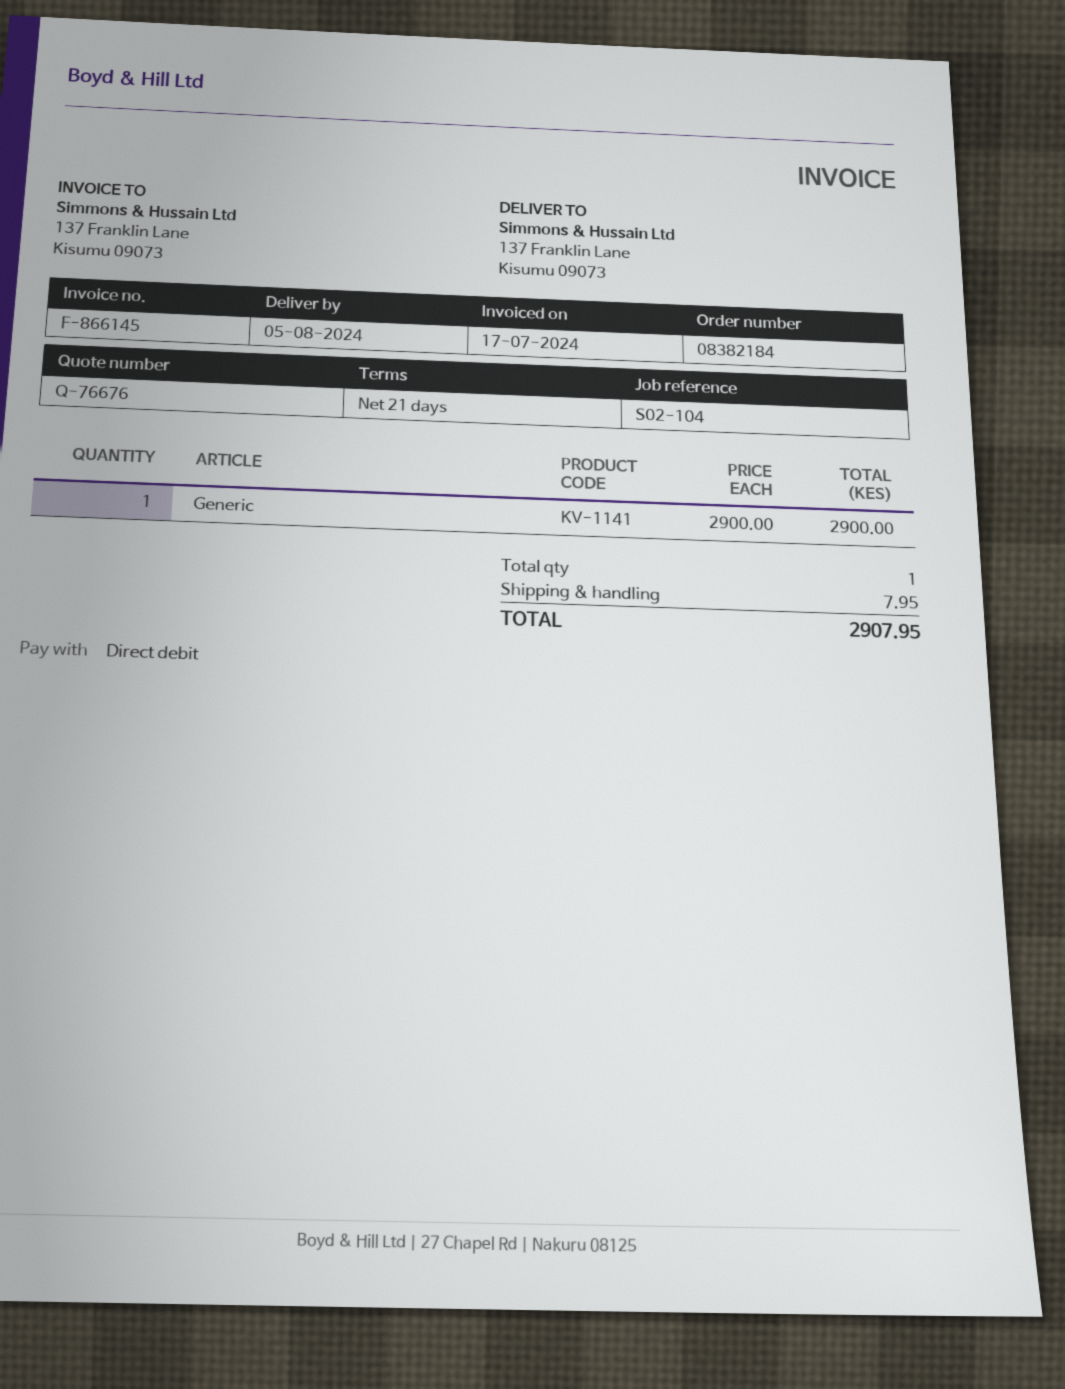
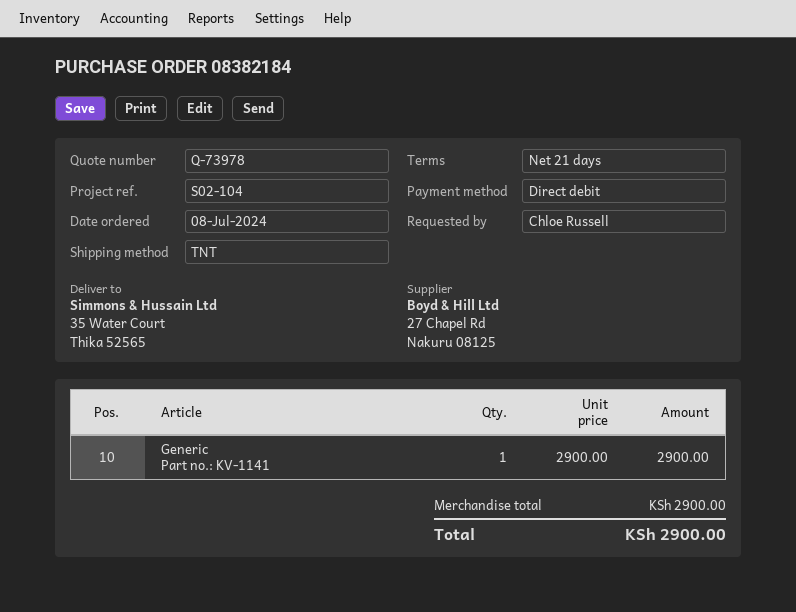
quote number: Q-76676 -> Q-73978
ship to: 137 Franklin Lane, Kisumu 09073 -> 35 Water Court, Thika 52565
shipping: 7.95 -> none
total: 2907.95 -> 2900.00

